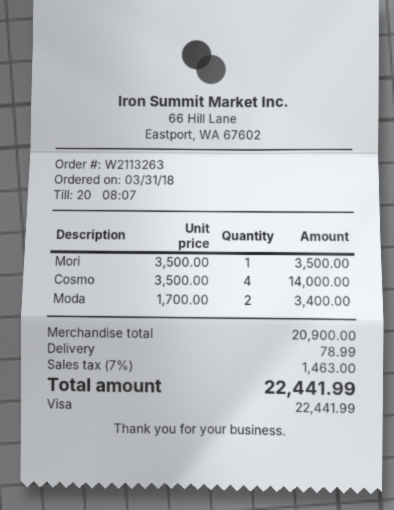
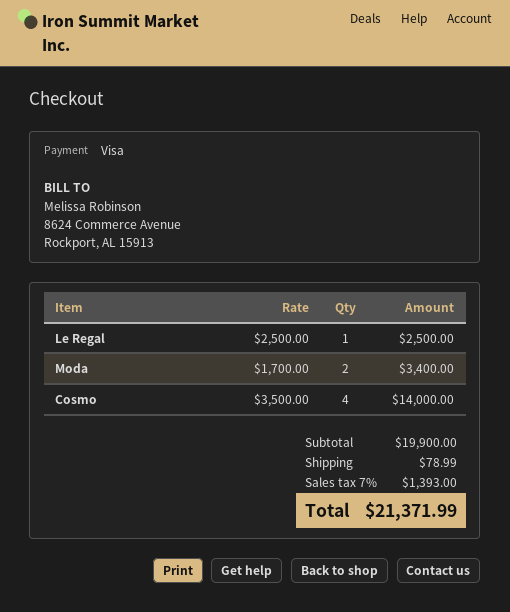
Mori: 1 x 3500.00 = 3500.00 -> none
Le Regal: none -> 1 x 2500.00 = 2500.00
subtotal: 20900.00 -> 19900.00
tax: 7% = 1463.00 -> 7% = 1393.00
total: 22441.99 -> 21371.99

